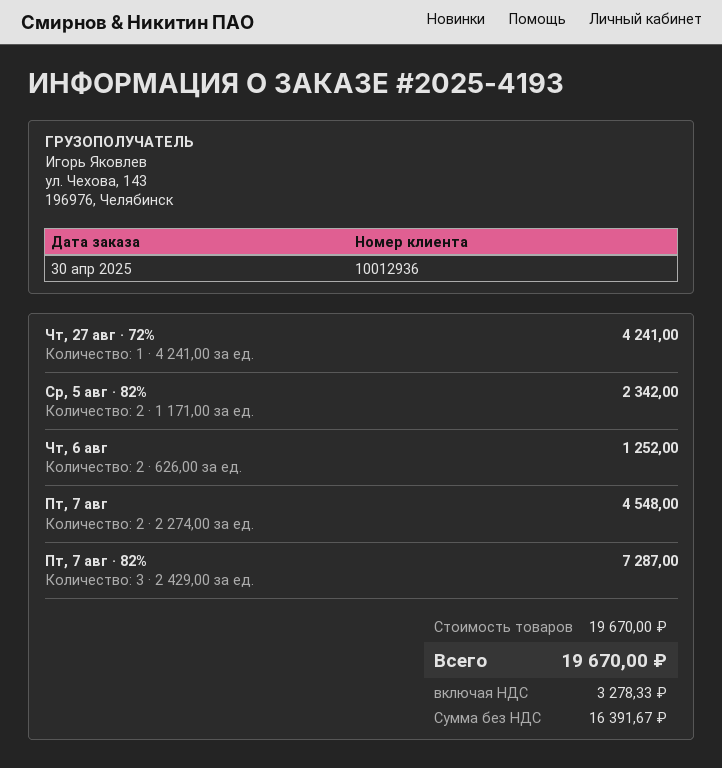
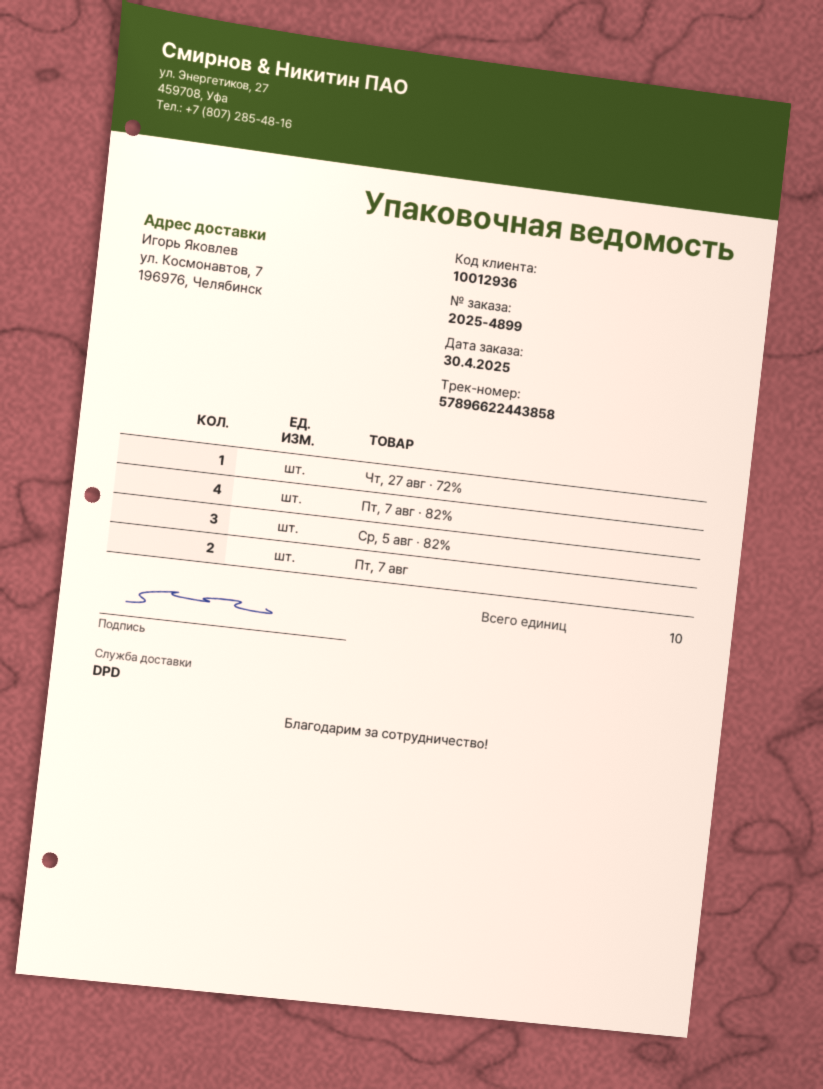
order number: 2025-4193 -> 2025-4899
ship to: ул. Чехова, 143, 196976, Челябинск -> ул. Космонавтов, 7, 196976, Челябинск
Ср, 5 авг · 82%: 2 -> 3
Чт, 6 авг: 2 -> none
Пт, 7 авг · 82%: 3 -> 4

